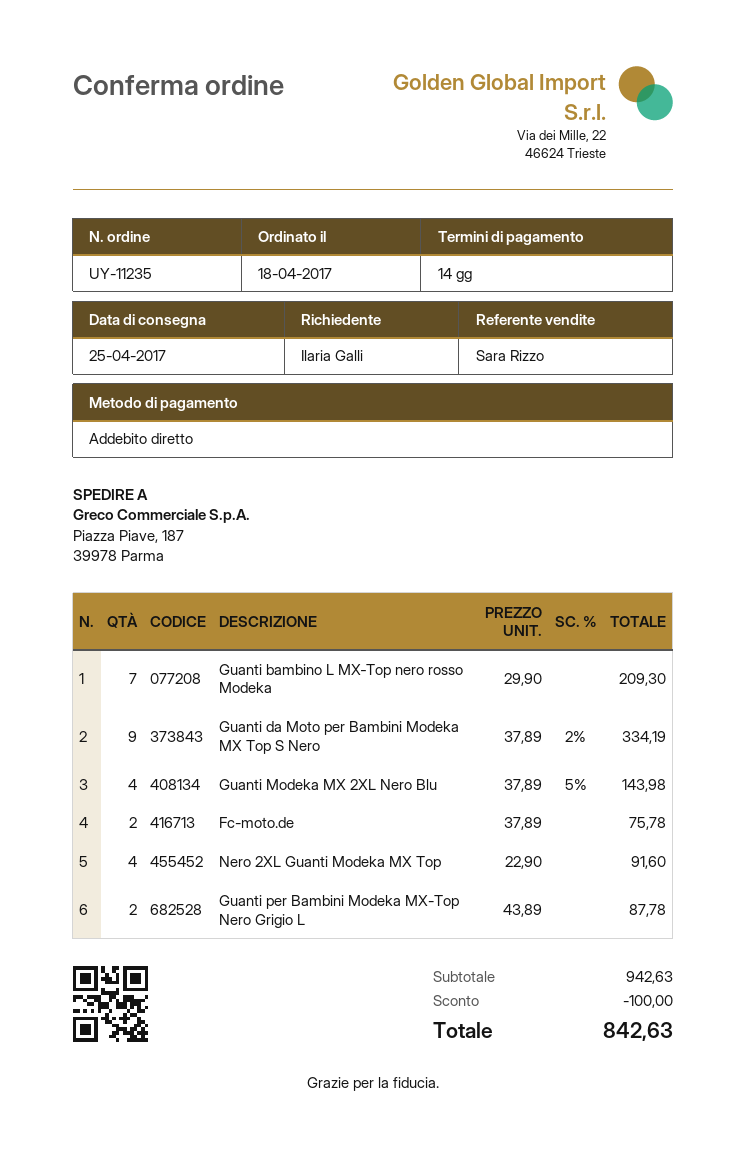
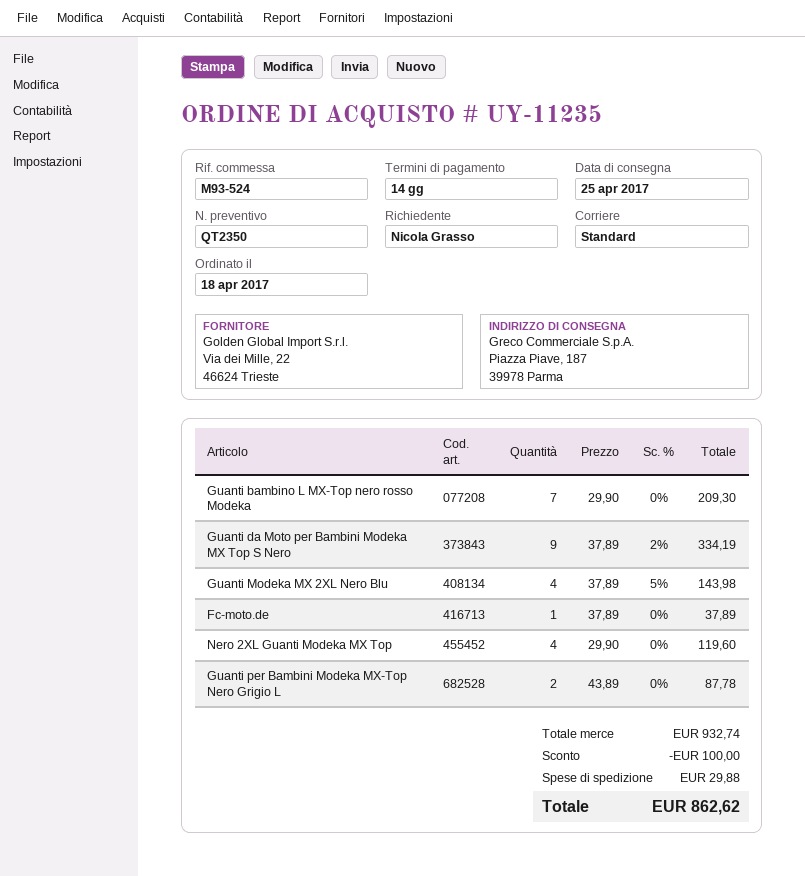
ordered by: Ilaria Galli -> Nicola Grasso
Fc-moto.de: 2 x 37.89 = 75.78 -> 1 x 37.89 = 37.89
Nero 2XL Guanti Modeka MX Top: 4 x 22.90 = 91.60 -> 4 x 29.90 = 119.60
subtotal: 942.63 -> 932.74
shipping: none -> 29.88
total: 842.63 -> 862.62

